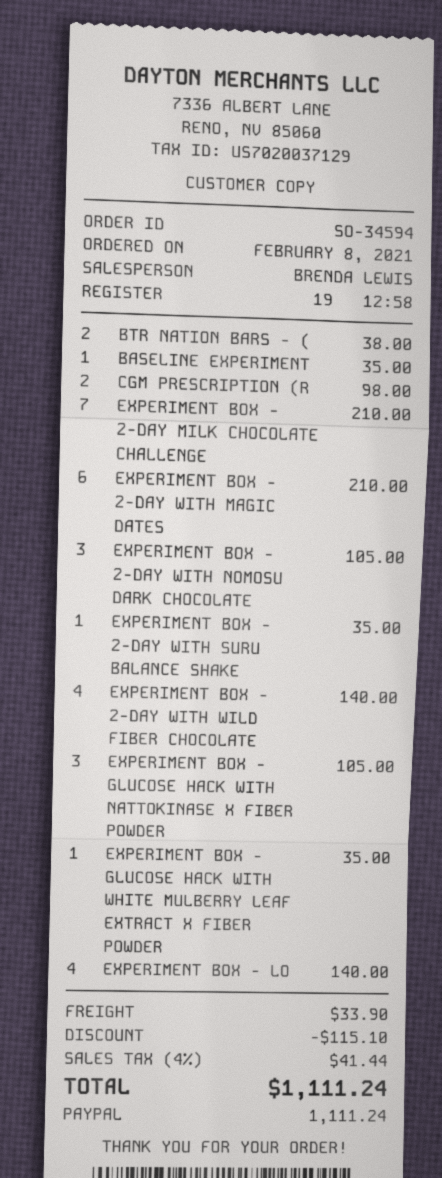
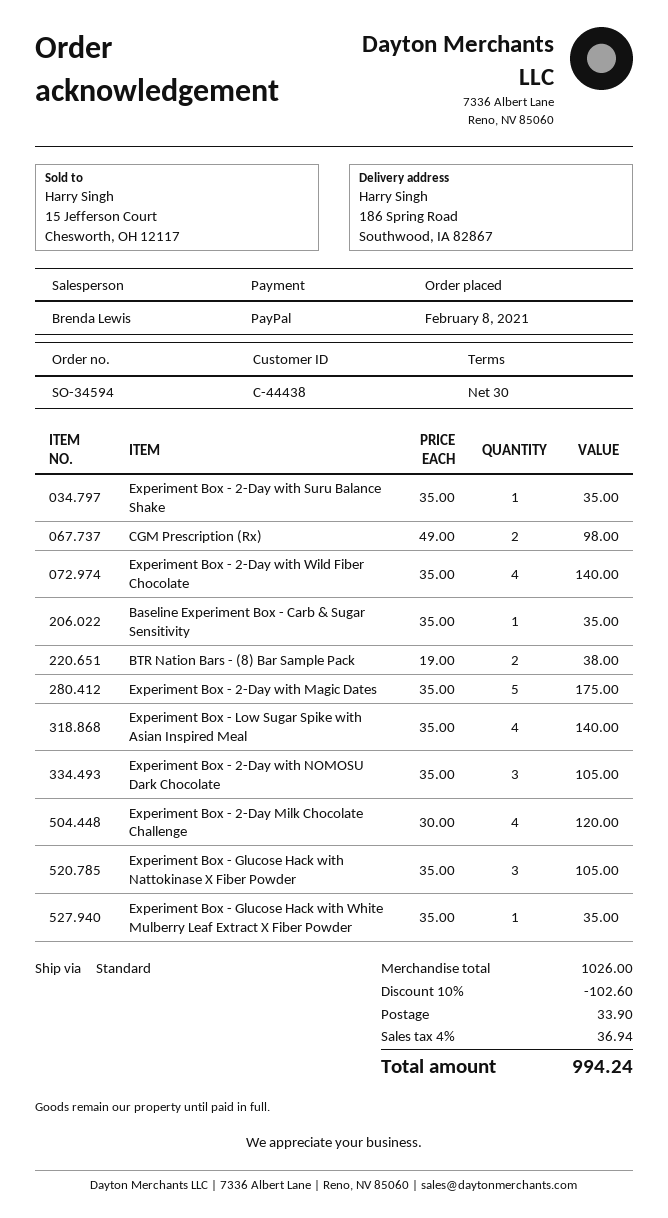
EXPERIMENT BOX - 2-DAY MILK CHOCOLATE CHALLENGE: 7 for 210.00 -> 4 for 120.00
EXPERIMENT BOX - 2-DAY WITH MAGIC DATES: 6 for 210.00 -> 5 for 175.00
discount: 115.10 -> 102.60
tax: 4% = 41.44 -> 4% = 36.94
total: 1111.24 -> 994.24

